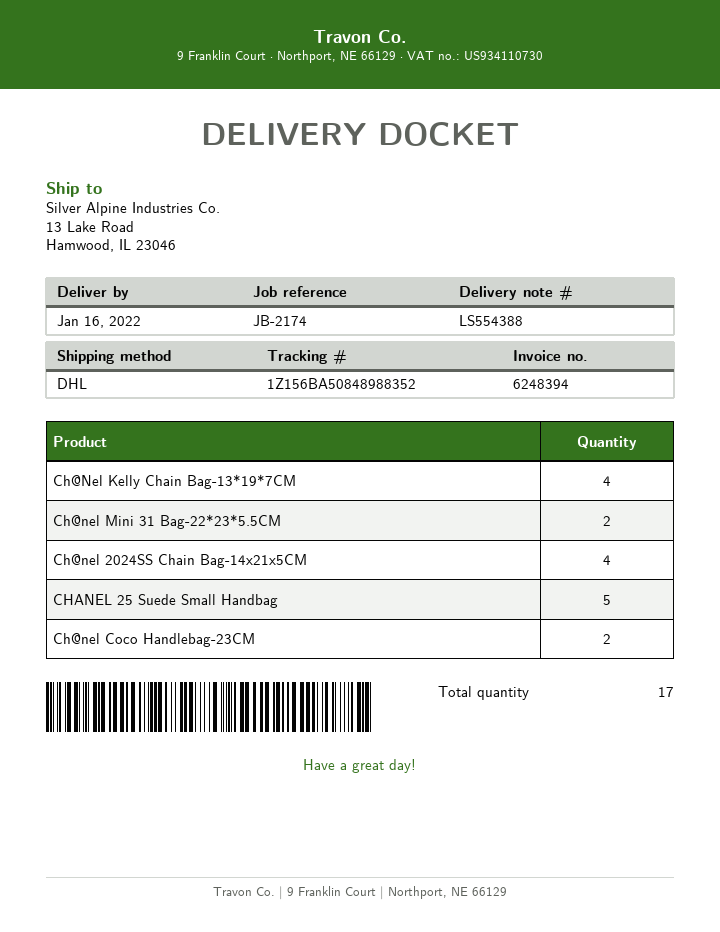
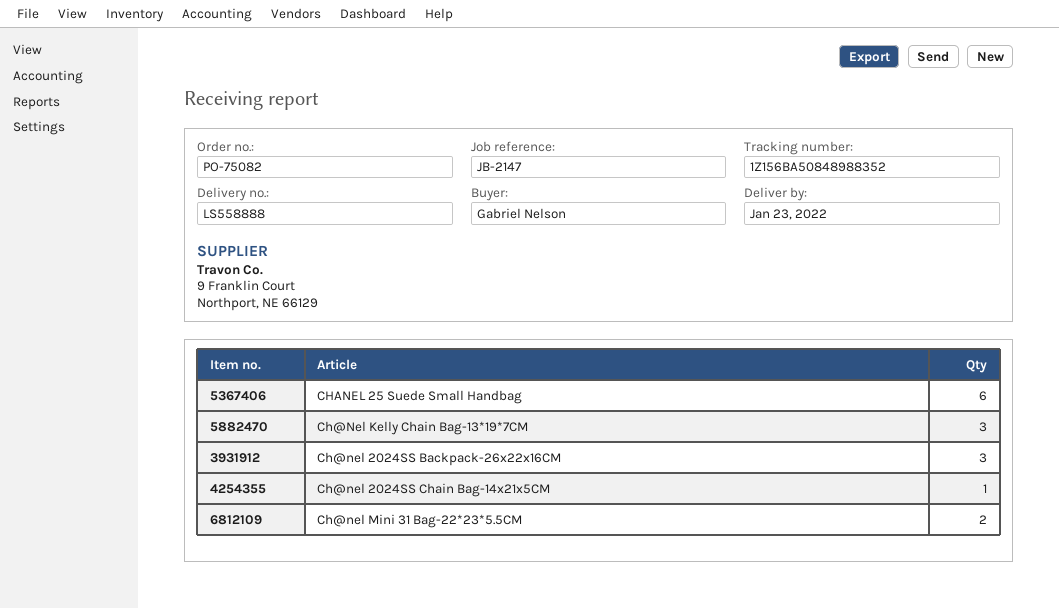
delivery note number: LS554388 -> LS558888
delivery date: 2022-01-16 -> 2022-01-23
reference: JB-2174 -> JB-2147
Ch@Nel Kelly Chain Bag-13*19*7CM: 4 -> 3
Ch@nel 2024SS Chain Bag-14x21x5CM: 4 -> 1
CHANEL 25 Suede Small Handbag: 5 -> 6
Ch@nel Coco Handlebag-23CM: 2 -> none
Ch@nel 2024SS Backpack-26x22x16CM: none -> 3

